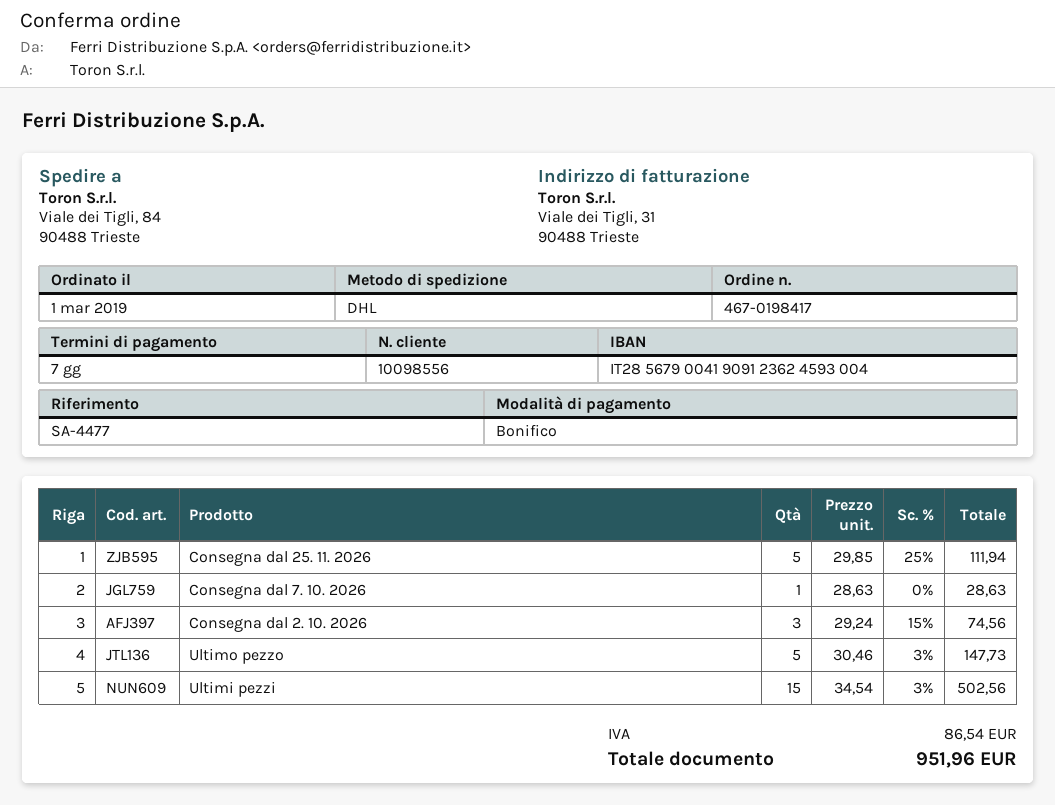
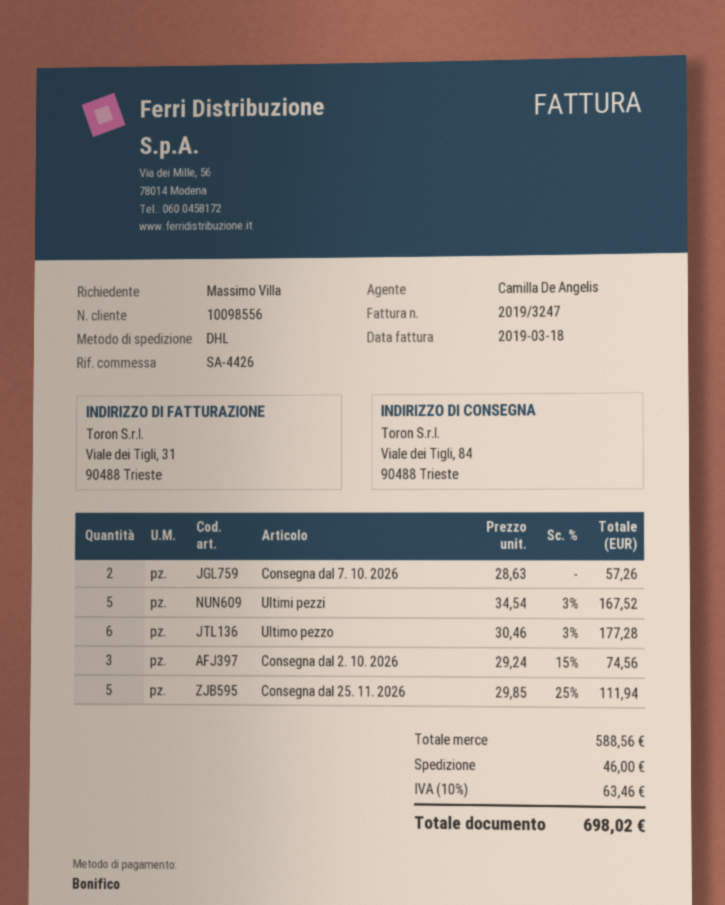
reference: SA-4477 -> SA-4426
Consegna dal 7. 10. 2026: 1 x 28.63 = 28.63 -> 2 x 28.63 = 57.26
Ultimo pezzo: 5 x 30.46 - 3% = 147.73 -> 6 x 30.46 - 3% = 177.28
Ultimi pezzi: 15 x 34.54 - 3% = 502.56 -> 5 x 34.54 - 3% = 167.52
shipping: none -> 46.00
tax: 86.54 -> 63.46
total: 951.96 -> 698.02

